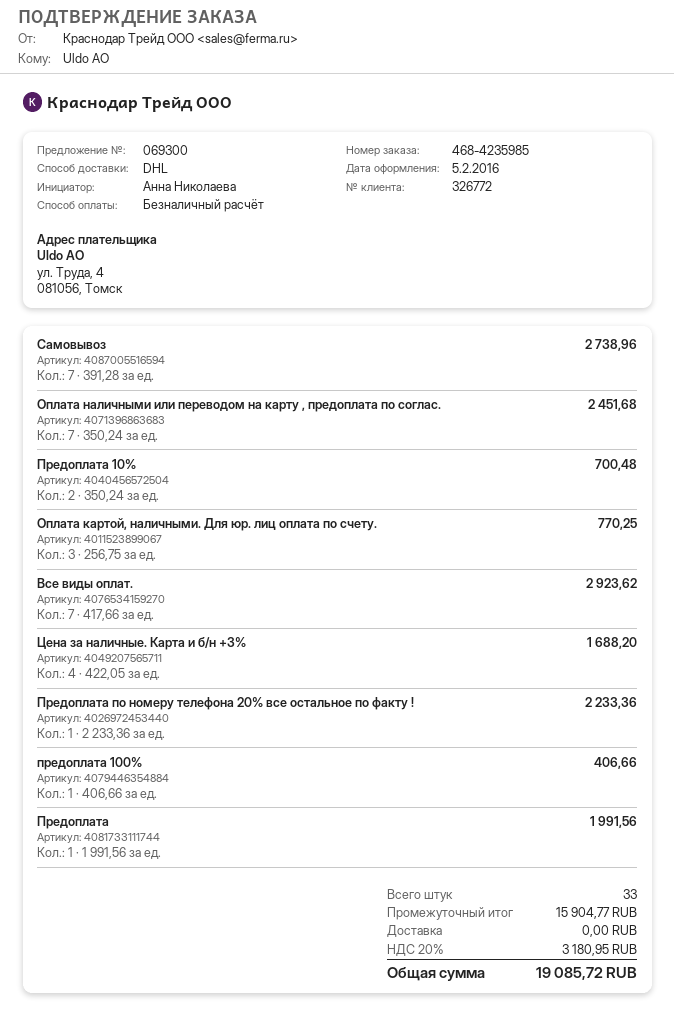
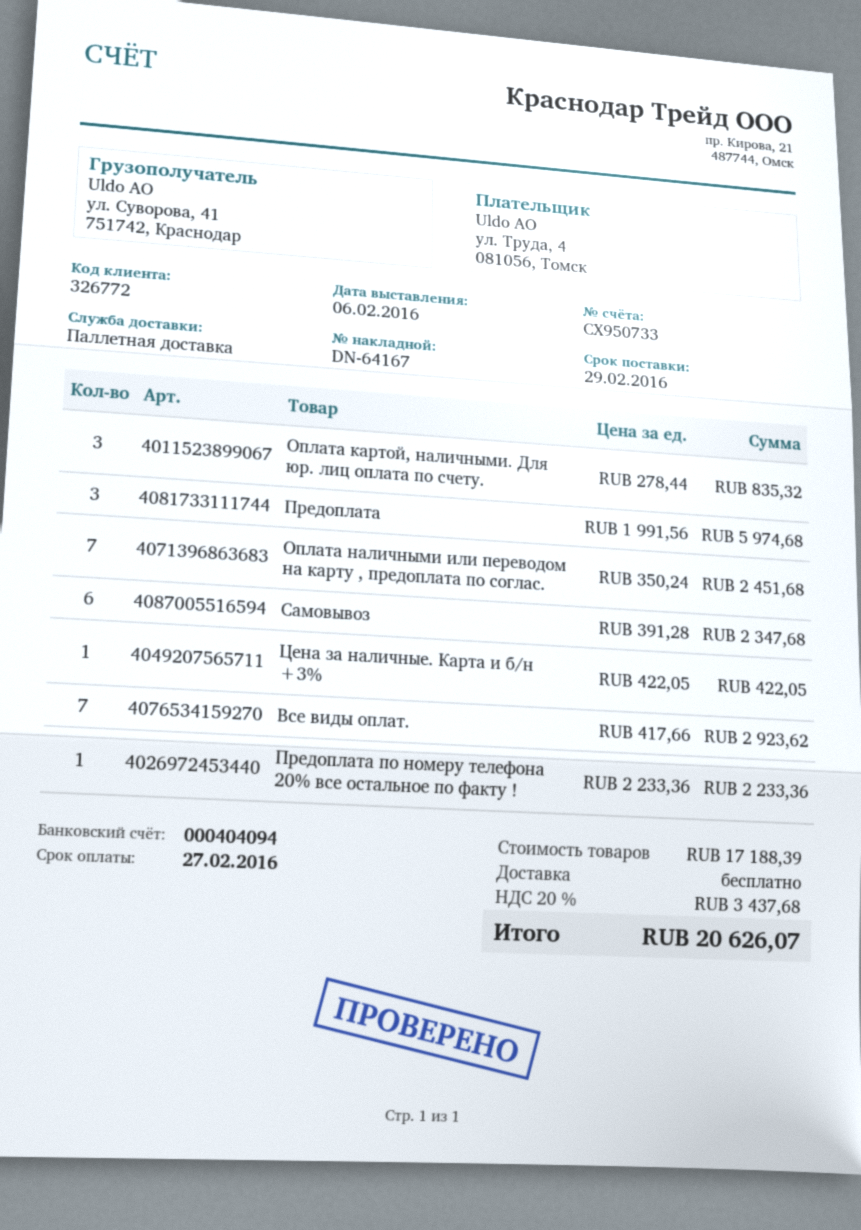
shipping method: DHL -> pallet freight
Самовывоз: 7 x 391.28 = 2738.96 -> 6 x 391.28 = 2347.68
Предоплата 10%: 2 x 350.24 = 700.48 -> none
Оплата картой, наличными. Для юр. лиц оплата по счету.: 3 x 256.75 = 770.25 -> 3 x 278.44 = 835.32
Цена за наличные. Карта и б/н +3%: 4 x 422.05 = 1688.20 -> 1 x 422.05 = 422.05
предоплата 100%: 1 x 406.66 = 406.66 -> none
Предоплата: 1 x 1991.56 = 1991.56 -> 3 x 1991.56 = 5974.68
subtotal: 15904.77 -> 17188.39
tax: 20% = 3180.95 -> 20% = 3437.68
total: 19085.72 -> 20626.07

